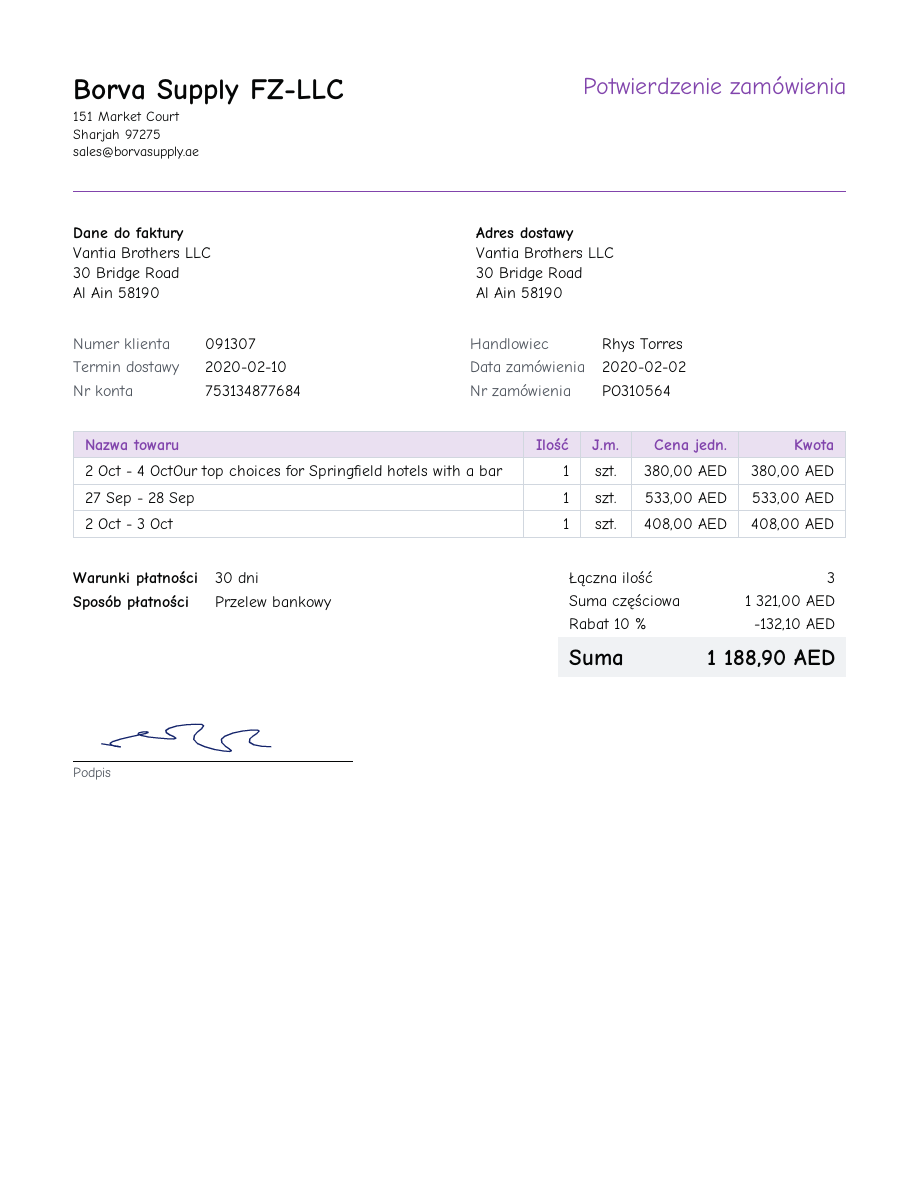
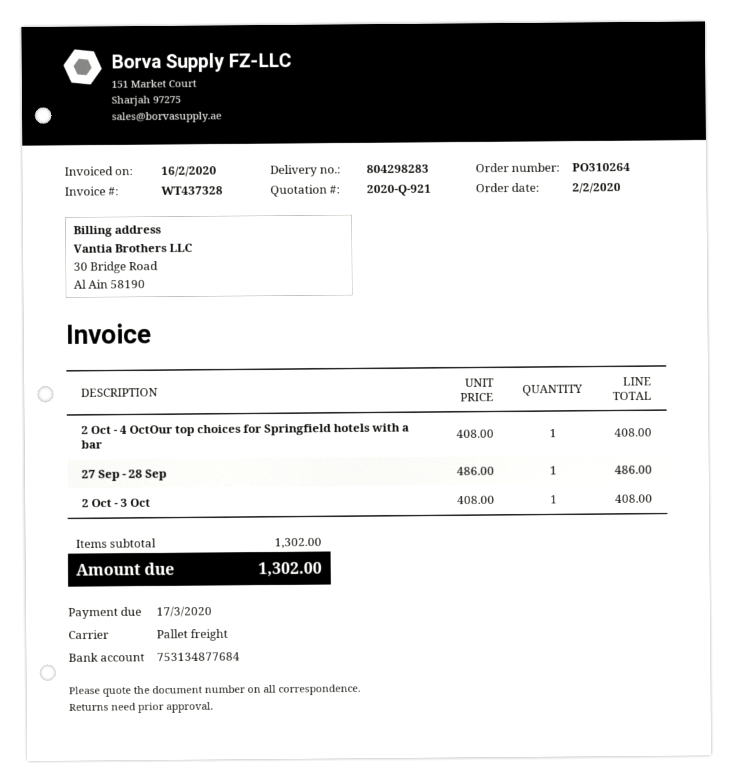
order number: PO310564 -> PO310264
2 Oct - 4 OctOur top choices for Springfield hotels with a bar: 1 x 380.00 = 380.00 -> 1 x 408.00 = 408.00
27 Sep - 28 Sep: 1 x 533.00 = 533.00 -> 1 x 486.00 = 486.00
subtotal: 1321.00 -> 1302.00
discount: 10% = 132.10 -> none
total: 1188.90 -> 1302.00

